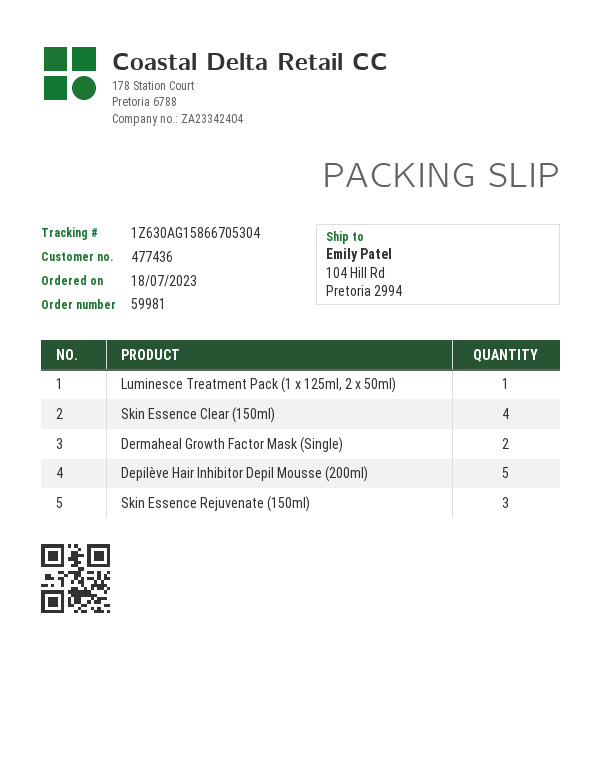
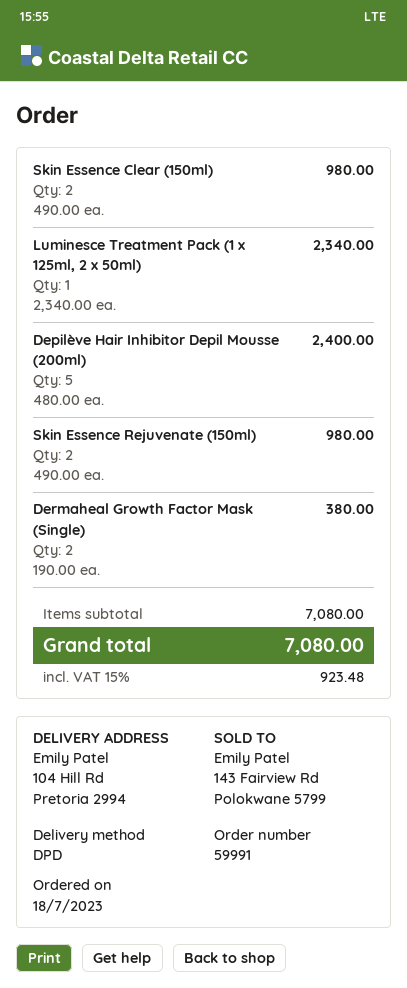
order number: 59981 -> 59991
Skin Essence Clear (150ml): 4 -> 2
Skin Essence Rejuvenate (150ml): 3 -> 2

